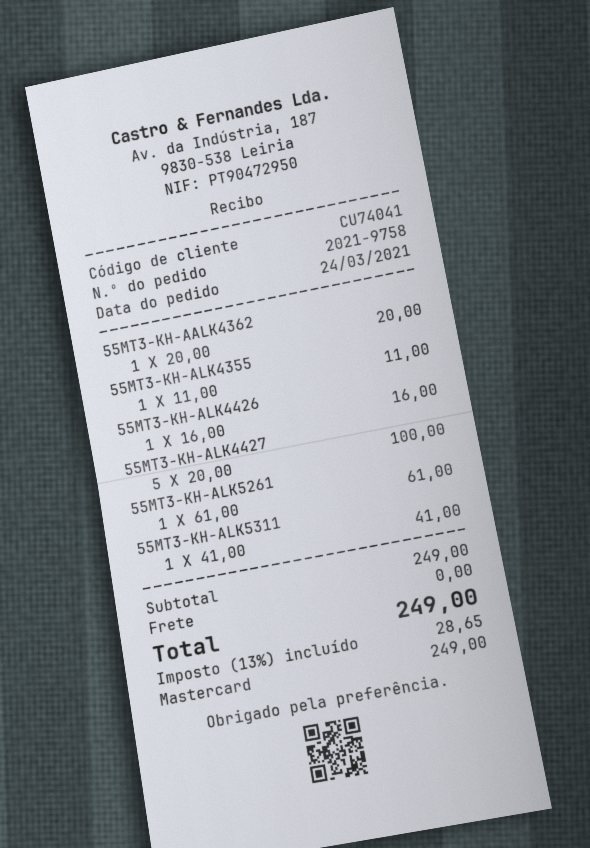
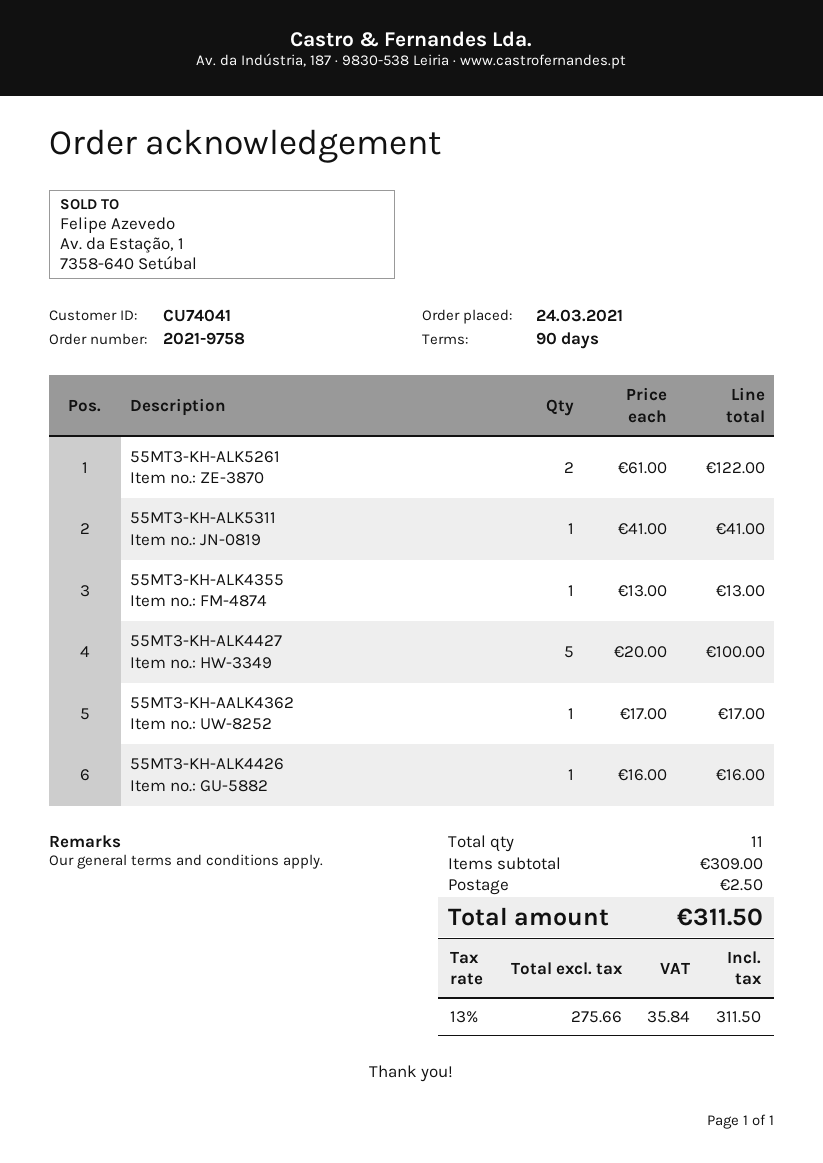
55MT3-KH-AALK4362: 1 x 20.00 = 20.00 -> 1 x 17.00 = 17.00
55MT3-KH-ALK4355: 1 x 11.00 = 11.00 -> 1 x 13.00 = 13.00
55MT3-KH-ALK5261: 1 x 61.00 = 61.00 -> 2 x 61.00 = 122.00
subtotal: 249.00 -> 309.00
shipping: 0.00 -> 2.50
tax: 13% = 28.65 -> 13% = 35.84
total: 249.00 -> 311.50

